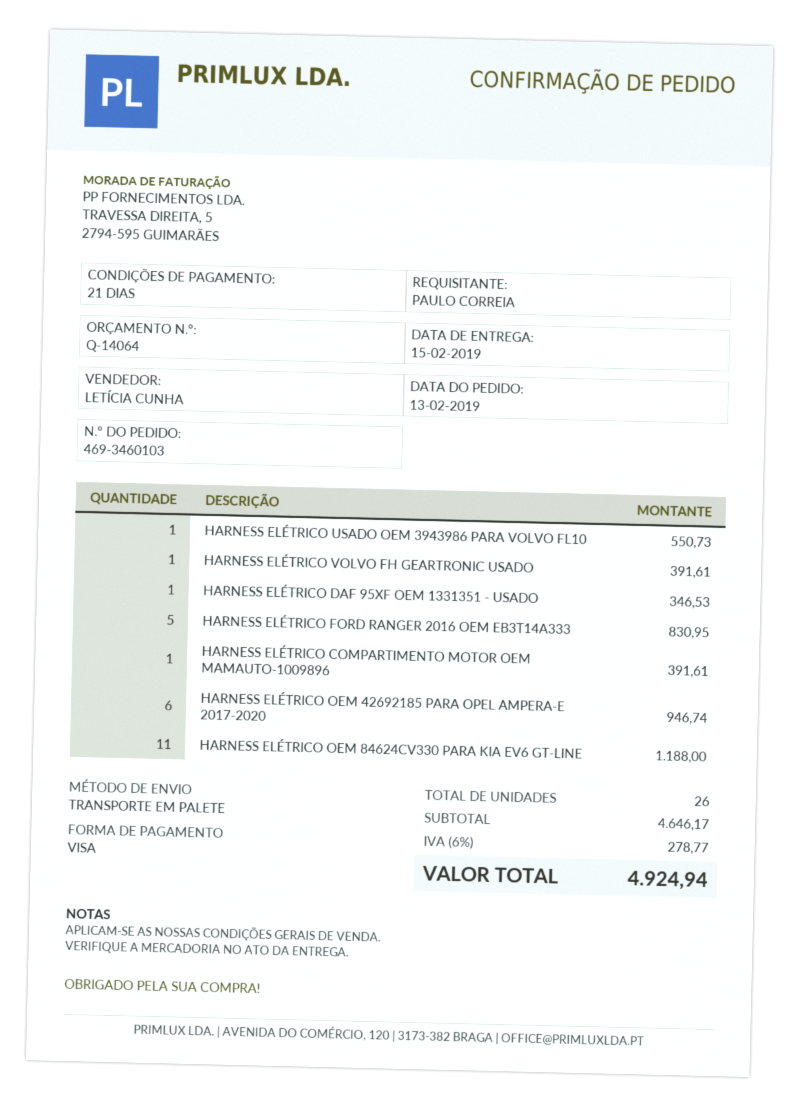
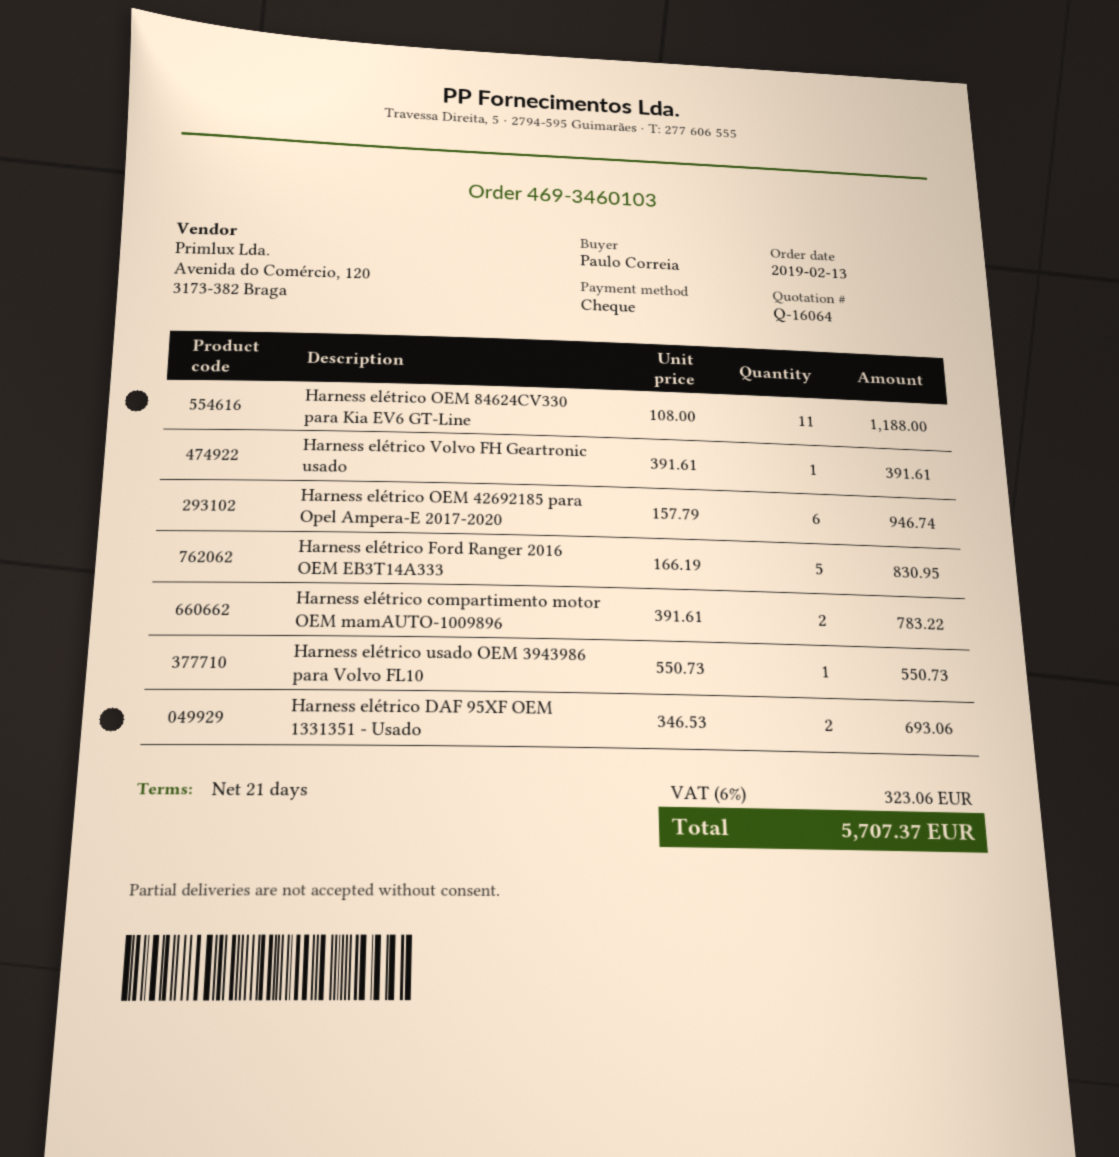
quote number: Q-14064 -> Q-16064
payment method: Visa -> cheque
HARNESS ELÉTRICO DAF 95XF OEM 1331351 - USADO: 1 for 346.53 -> 2 for 693.06
HARNESS ELÉTRICO COMPARTIMENTO MOTOR OEM MAMAUTO-1009896: 1 for 391.61 -> 2 for 783.22
tax: 6% = 278.77 -> 6% = 323.06
total: 4924.94 -> 5707.37

